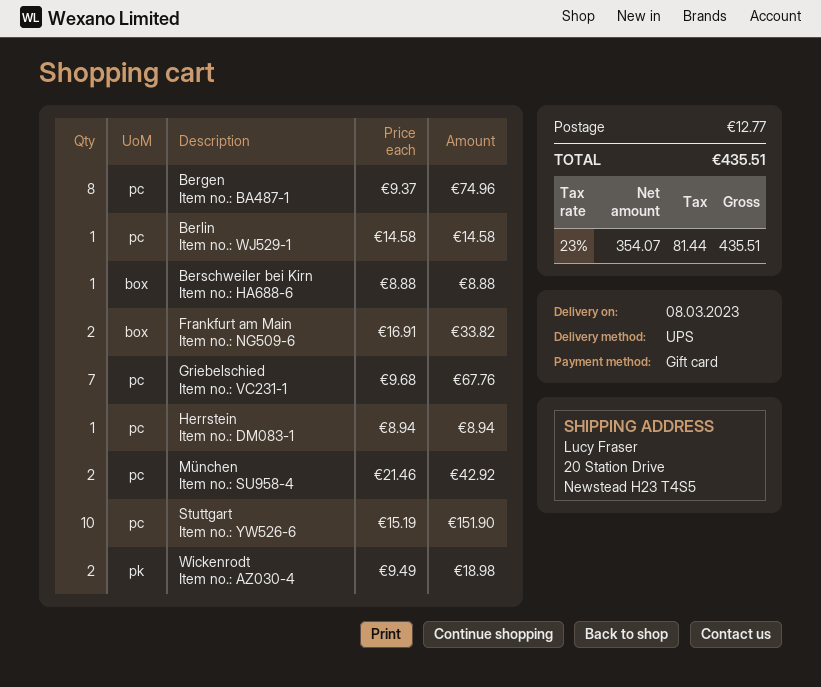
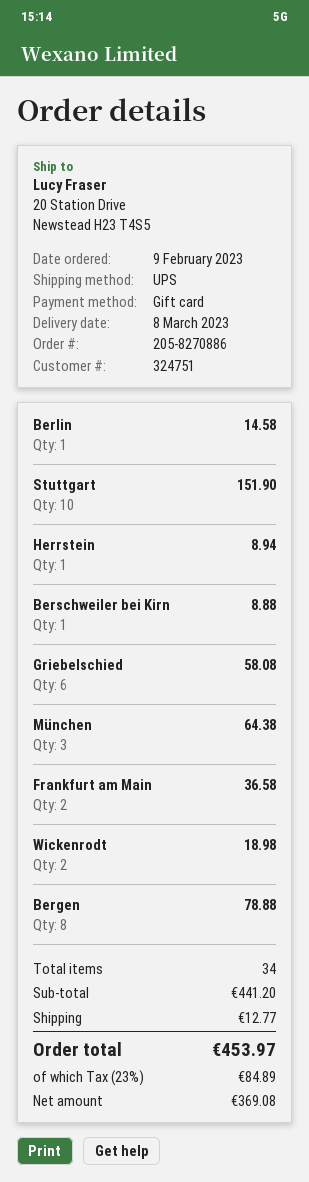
Bergen: 8 for 74.96 -> 8 for 78.88
Frankfurt am Main: 2 for 33.82 -> 2 for 36.58
Griebelschied: 7 for 67.76 -> 6 for 58.08
München: 2 for 42.92 -> 3 for 64.38
net: 354.07 -> 369.08
tax: 23% = 81.44 -> 23% = 84.89
total: 435.51 -> 453.97

